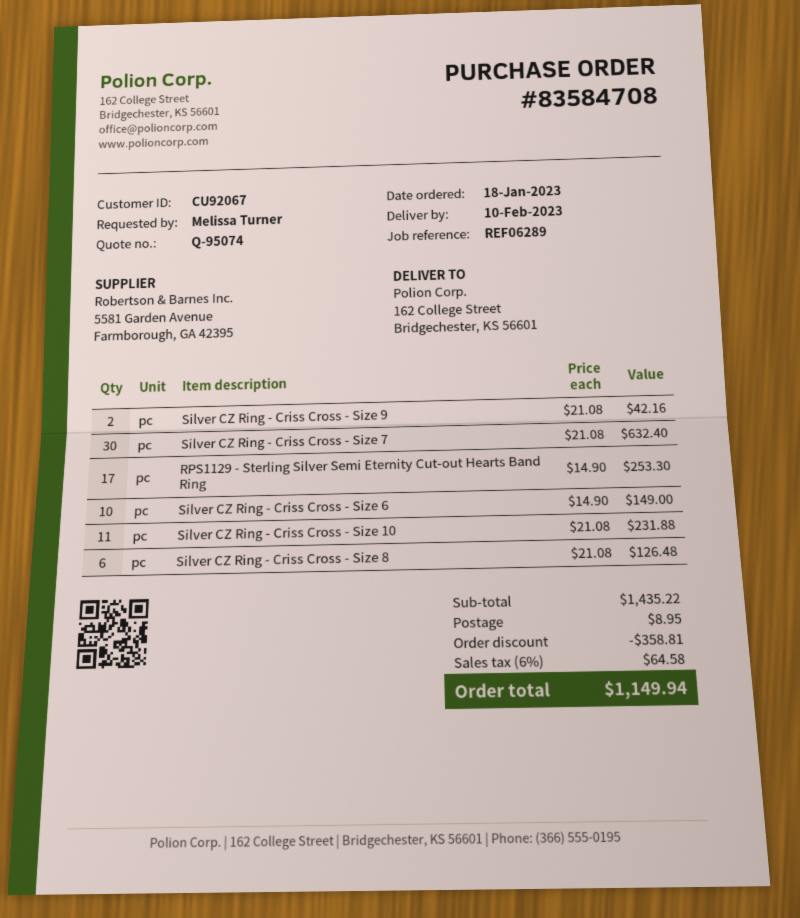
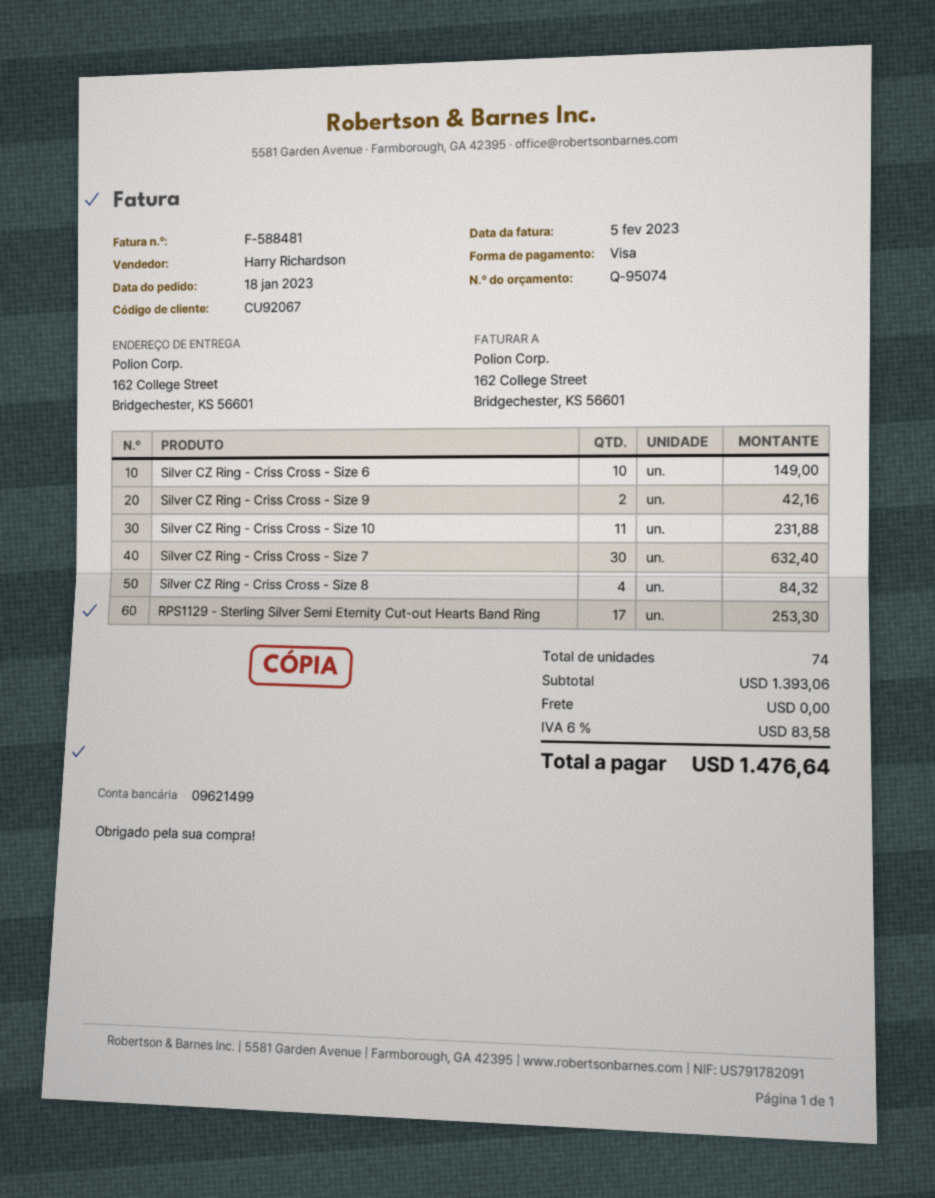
Silver CZ Ring - Criss Cross - Size 8: 6 for 126.48 -> 4 for 84.32
subtotal: 1435.22 -> 1393.06
discount: 358.81 -> none
shipping: 8.95 -> 0.00
tax: 6% = 64.58 -> 6% = 83.58
total: 1149.94 -> 1476.64

